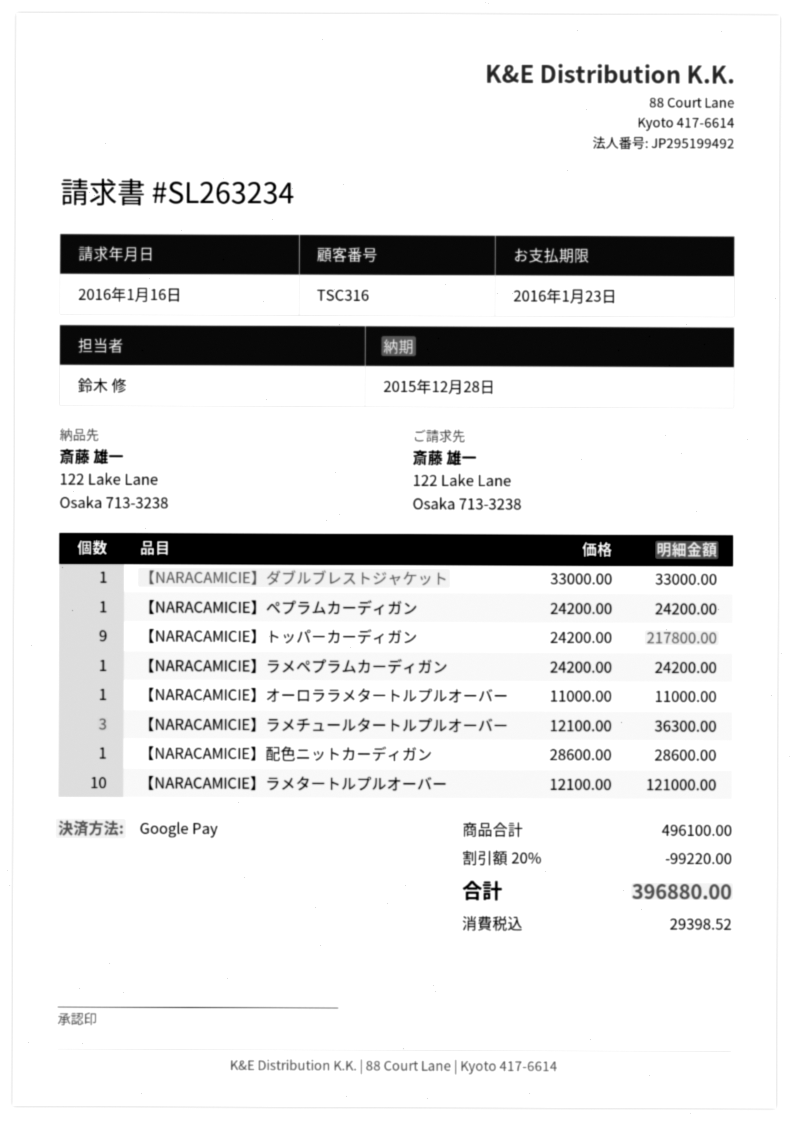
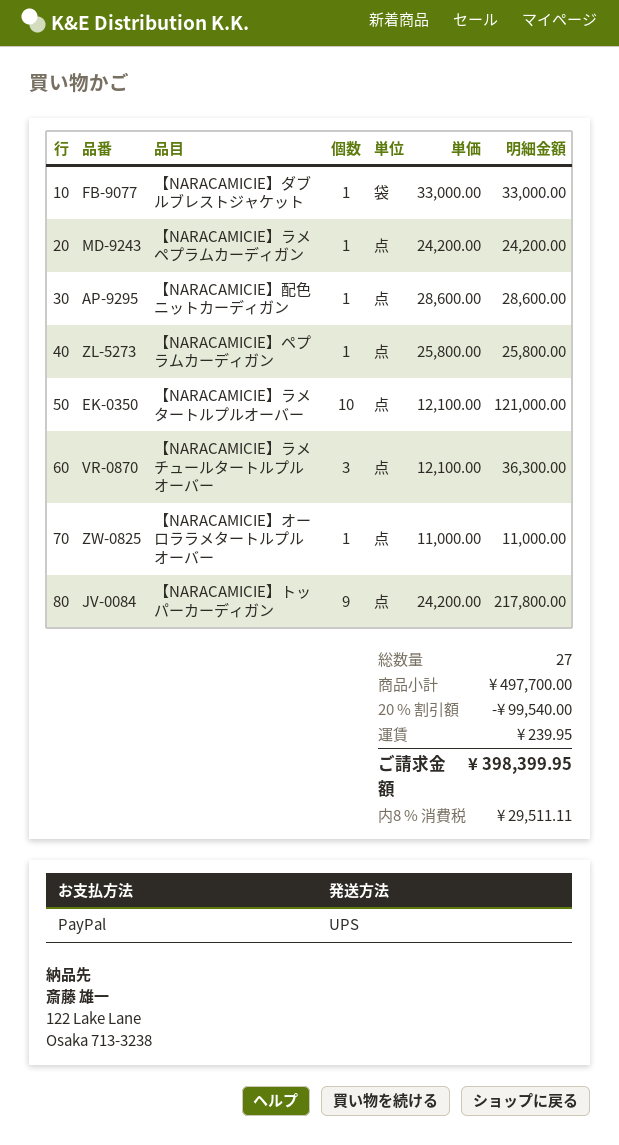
payment method: Google Pay -> PayPal
【NARACAMICIE】ペプラムカーディガン: 1 x 24200.00 = 24200.00 -> 1 x 25800.00 = 25800.00
subtotal: 496100.00 -> 497700.00
discount: 20% = 99220.00 -> 20% = 99540.00
shipping: none -> 239.95
tax: 29398.52 -> 29511.11
total: 396880.00 -> 398399.95

